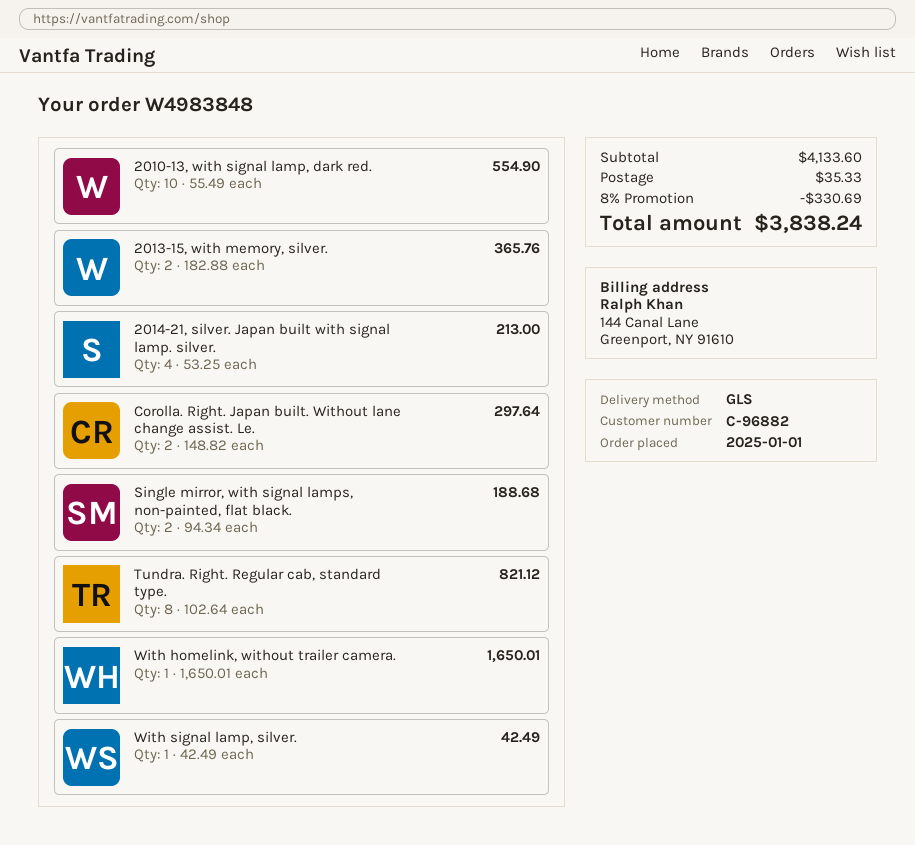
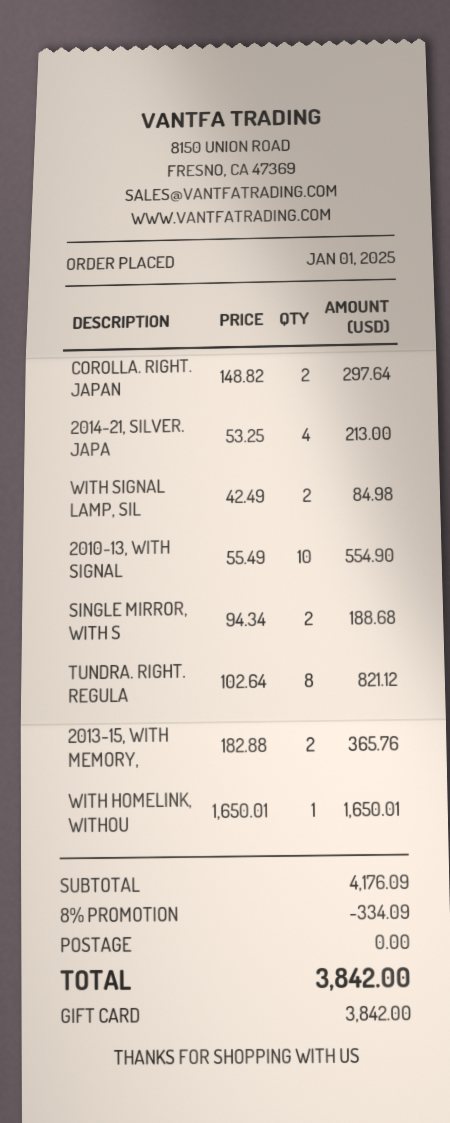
With signal lamp, silver.: 1 x 42.49 = 42.49 -> 2 x 42.49 = 84.98
subtotal: 4133.60 -> 4176.09
discount: 8% = 330.69 -> 8% = 334.09
shipping: 35.33 -> 0.00
total: 3838.24 -> 3842.00

